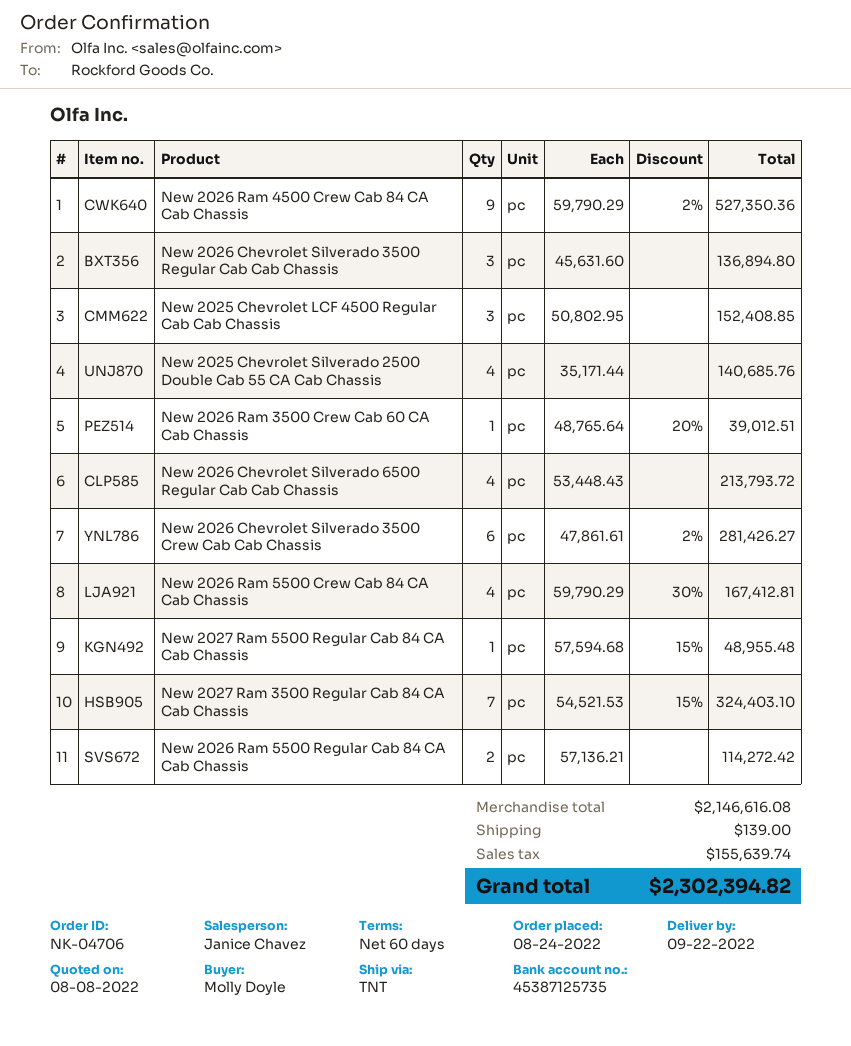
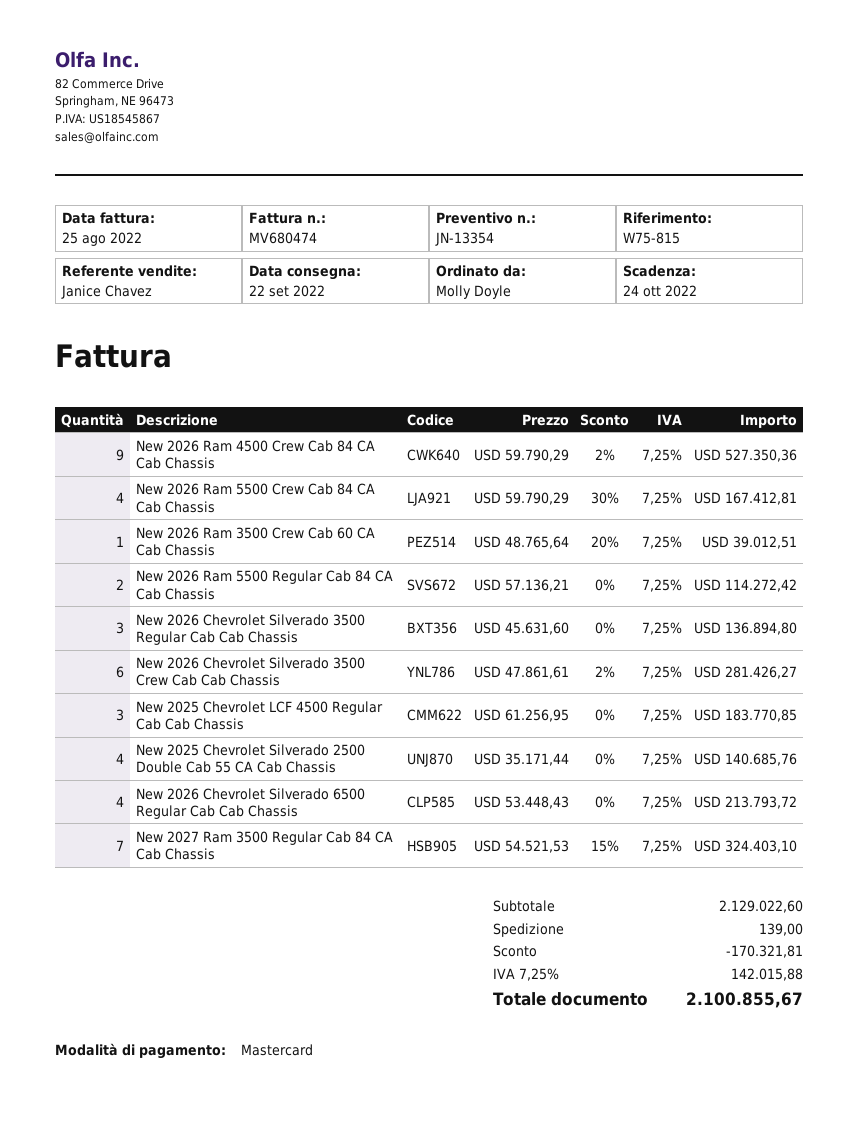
New 2025 Chevrolet LCF 4500 Regular Cab Cab Chassis: 3 x 50802.95 = 152408.85 -> 3 x 61256.95 = 183770.85
New 2027 Ram 5500 Regular Cab 84 CA Cab Chassis: 1 x 57594.68 - 15% = 48955.48 -> none
subtotal: 2146616.08 -> 2129022.60
discount: none -> 170321.81
tax: 155639.74 -> 142015.88
total: 2302394.82 -> 2100855.67

